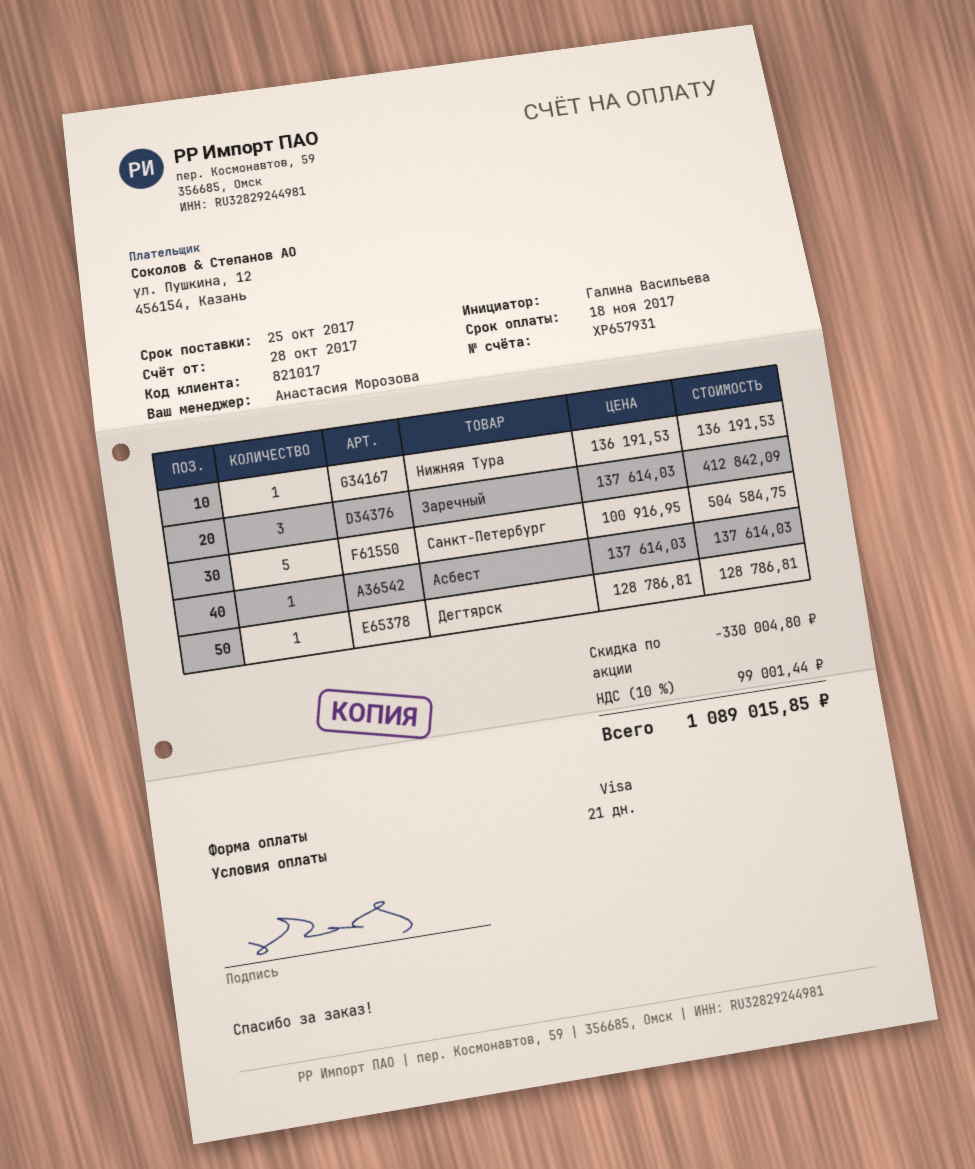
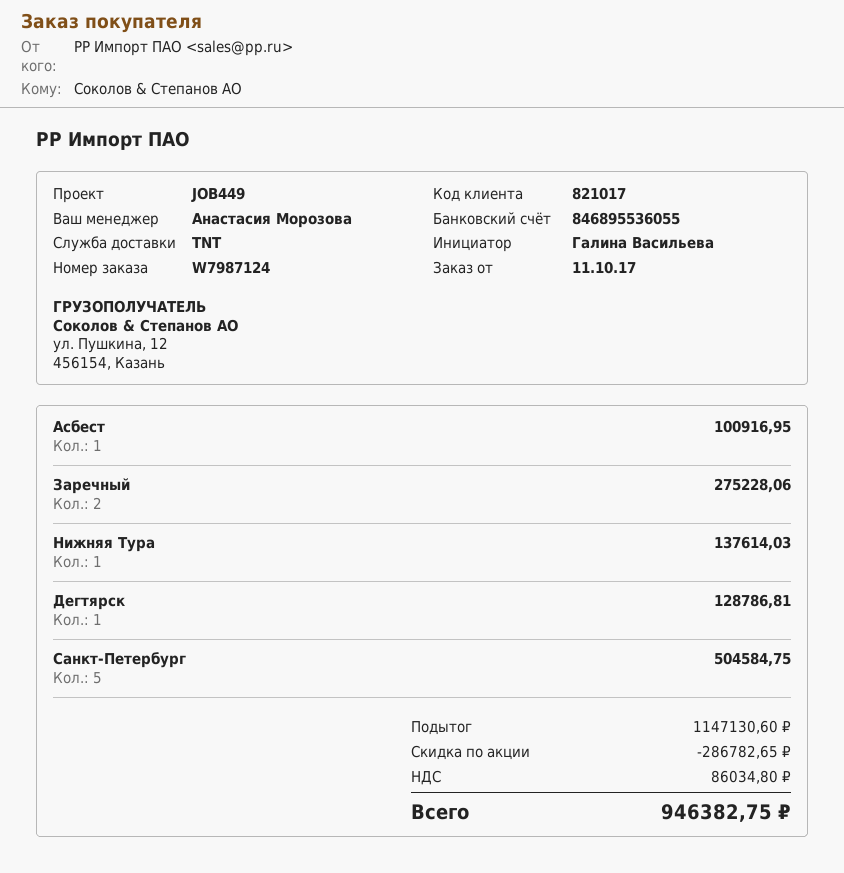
Нижняя Тура: 1 for 136191.53 -> 1 for 137614.03
Заречный: 3 for 412842.09 -> 2 for 275228.06
Асбест: 1 for 137614.03 -> 1 for 100916.95
discount: 330004.80 -> 286782.65
tax: 99001.44 -> 86034.80
total: 1089015.85 -> 946382.75

